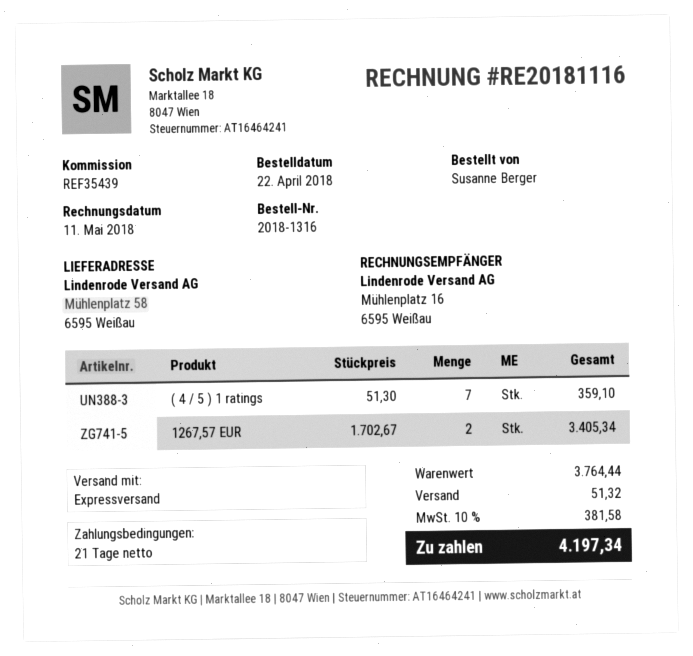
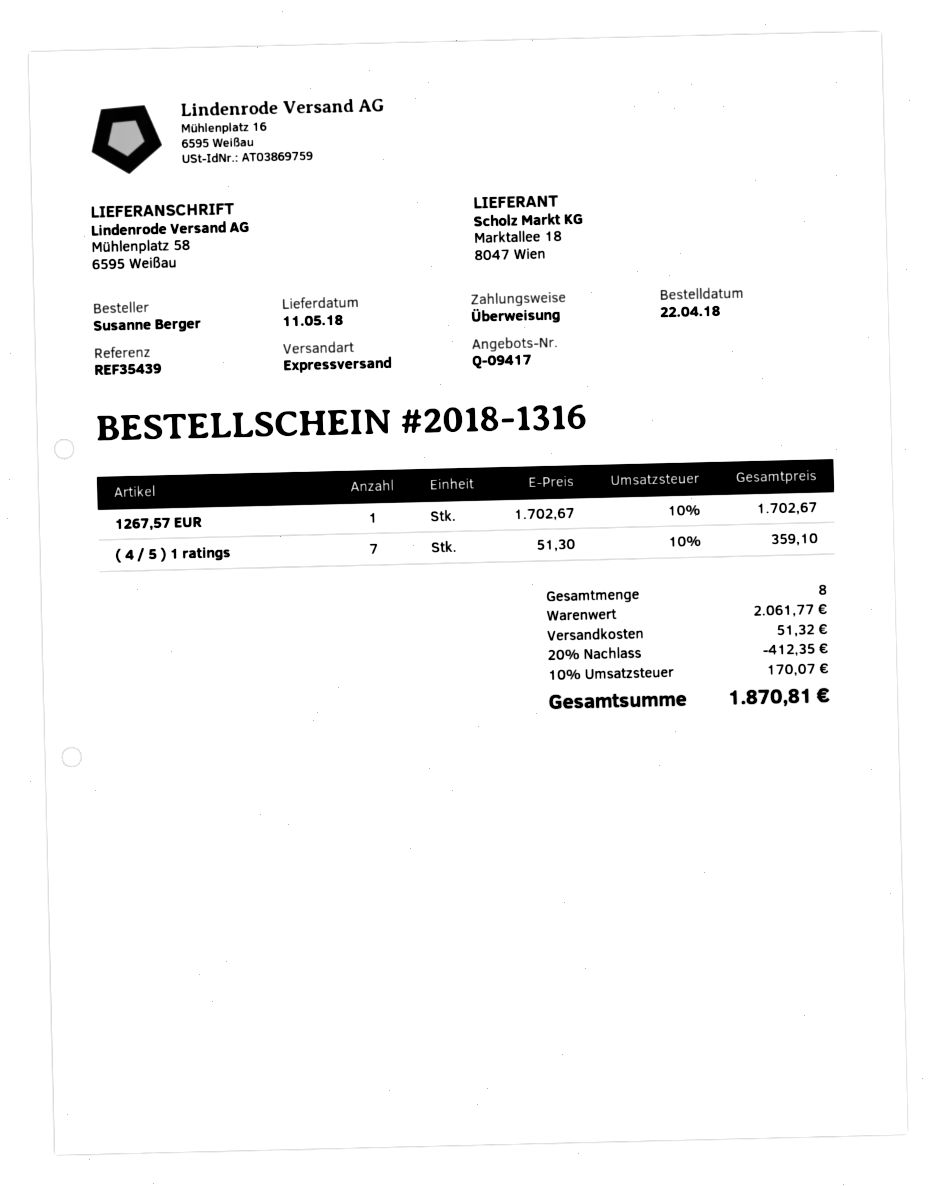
1267,57 EUR: 2 x 1702.67 = 3405.34 -> 1 x 1702.67 = 1702.67
subtotal: 3764.44 -> 2061.77
discount: none -> 20% = 412.35
tax: 10% = 381.58 -> 10% = 170.07
total: 4197.34 -> 1870.81

